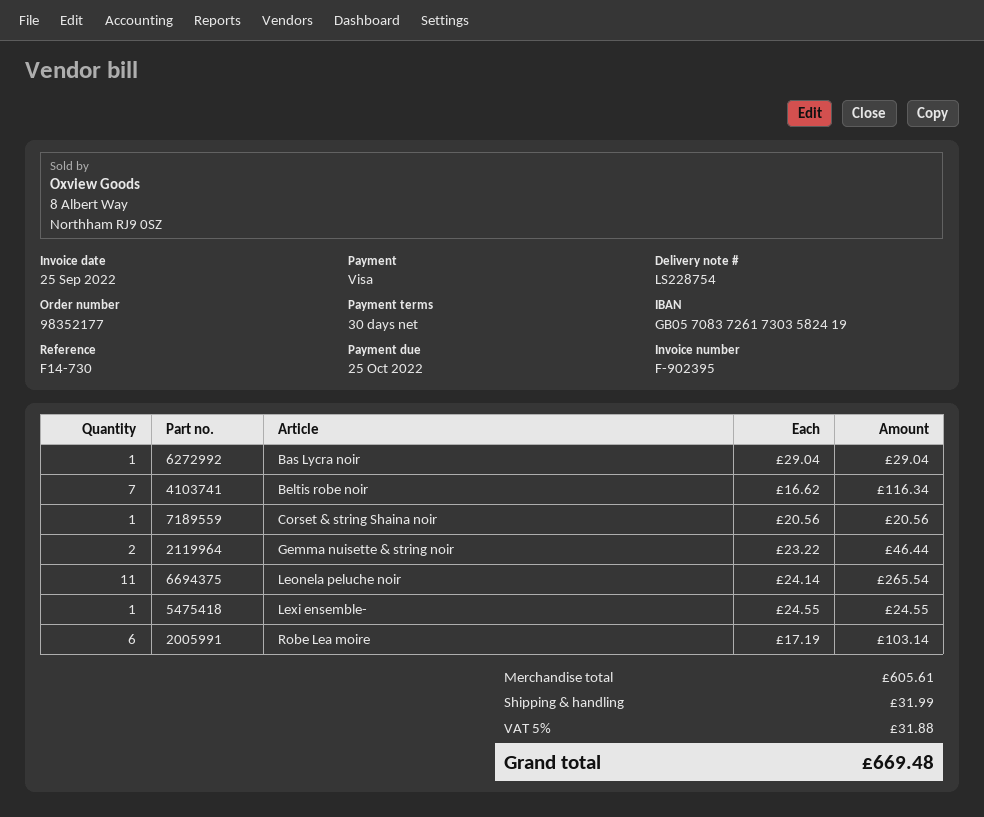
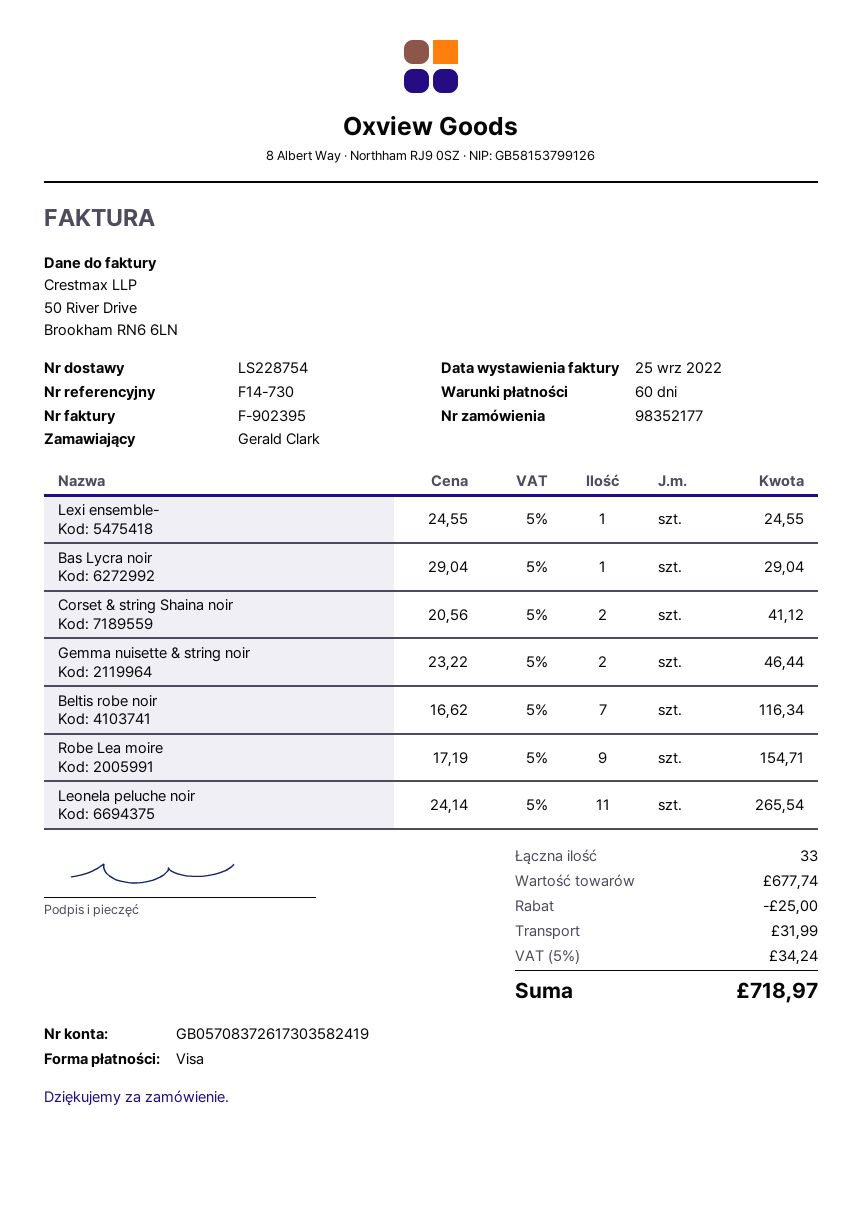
payment terms: 30 days -> 60 days
Corset & string Shaina noir: 1 x 20.56 = 20.56 -> 2 x 20.56 = 41.12
Robe Lea moire: 6 x 17.19 = 103.14 -> 9 x 17.19 = 154.71
subtotal: 605.61 -> 677.74
discount: none -> 25.00
tax: 5% = 31.88 -> 5% = 34.24
total: 669.48 -> 718.97

